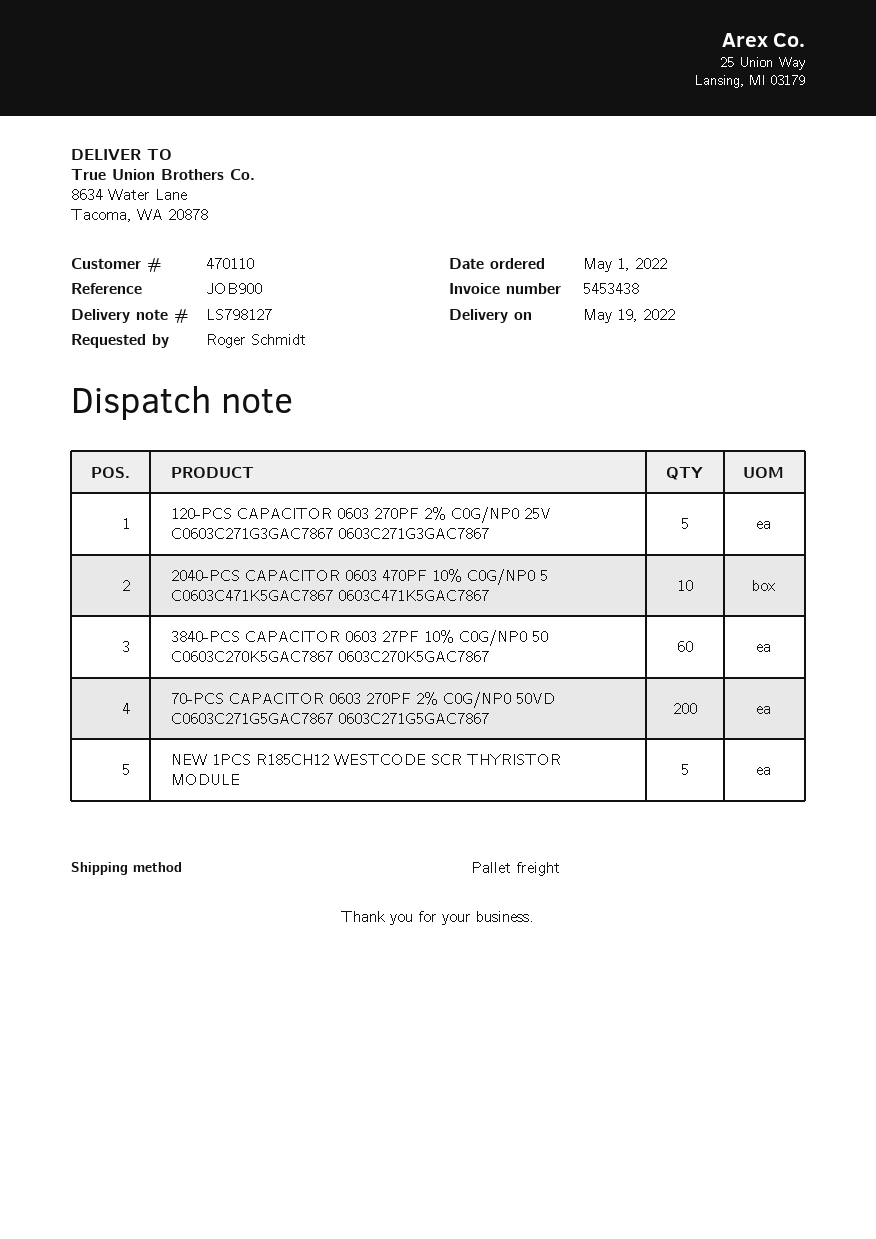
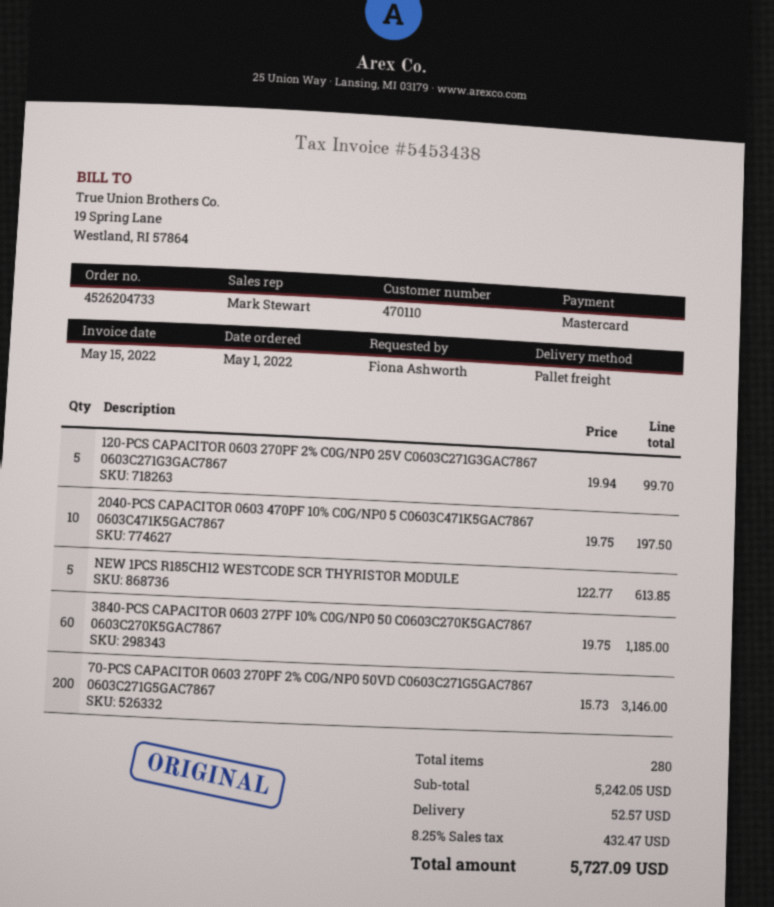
ordered by: Roger Schmidt -> Fiona Ashworth

